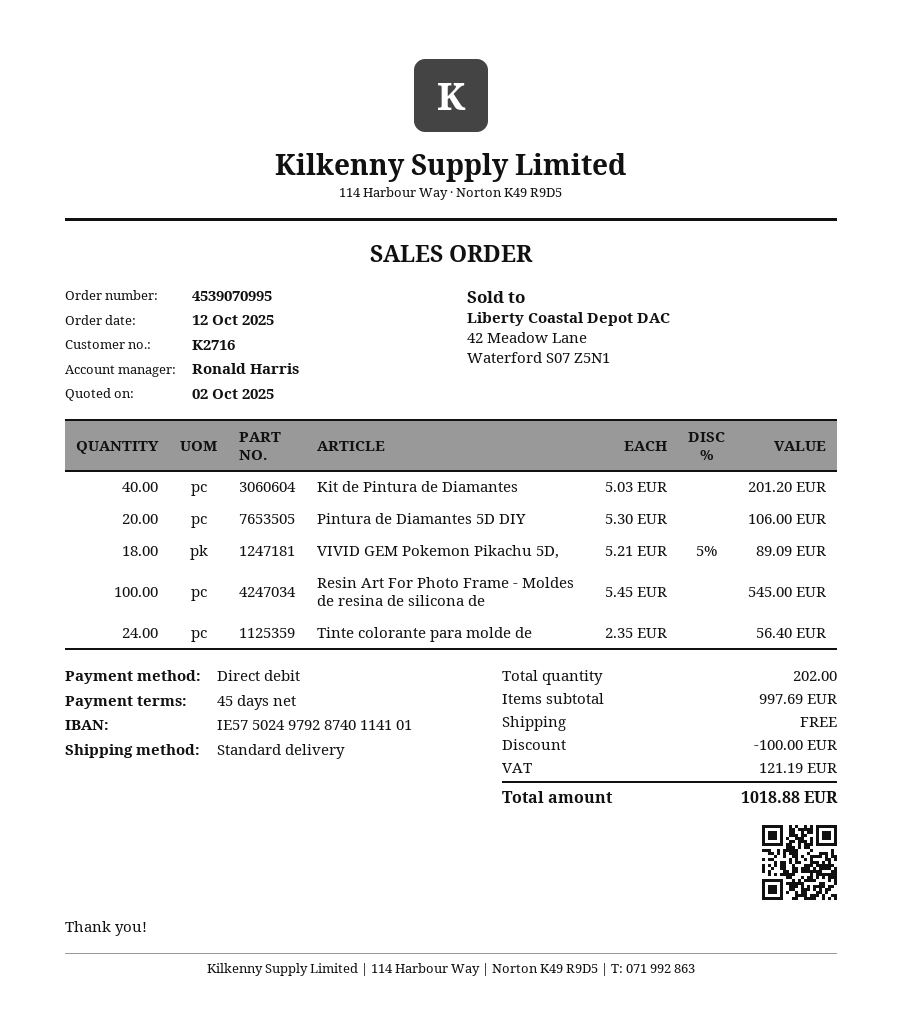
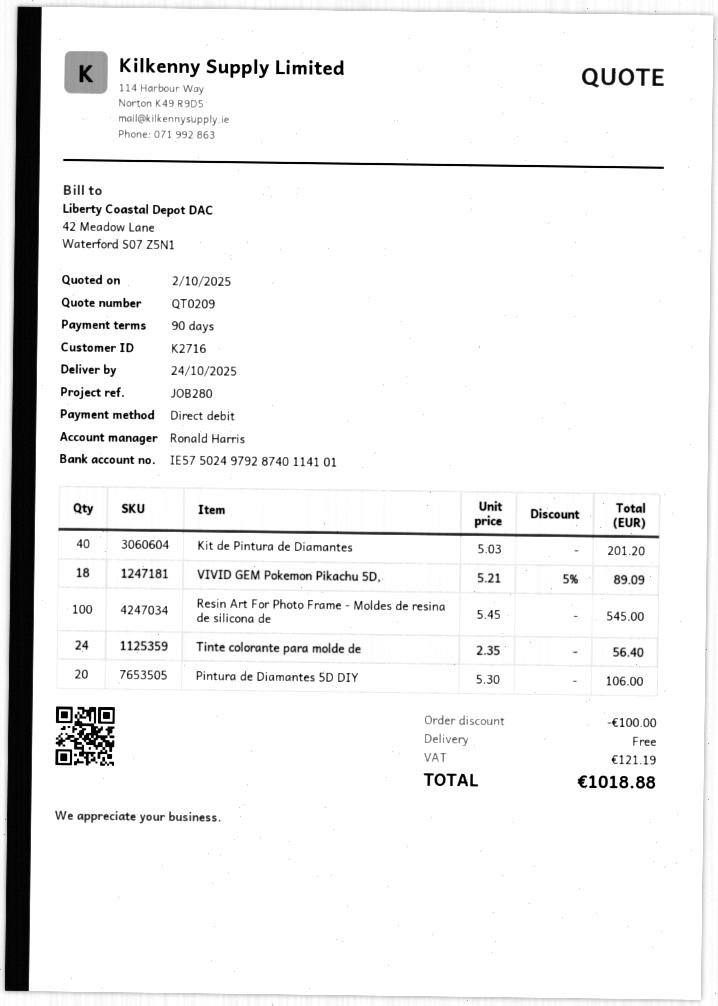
payment terms: 45 days -> 90 days

